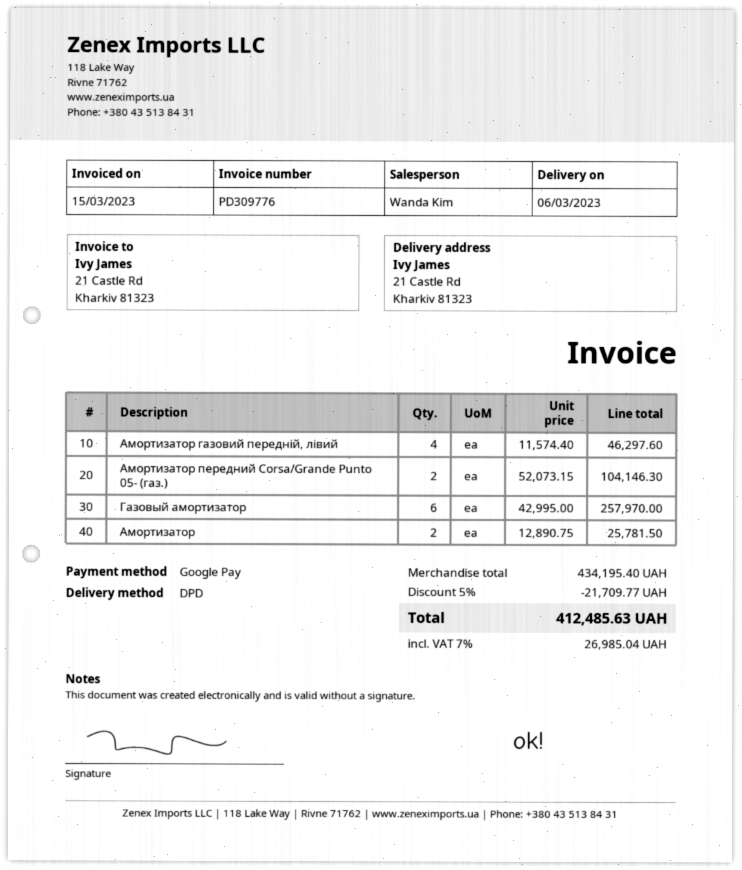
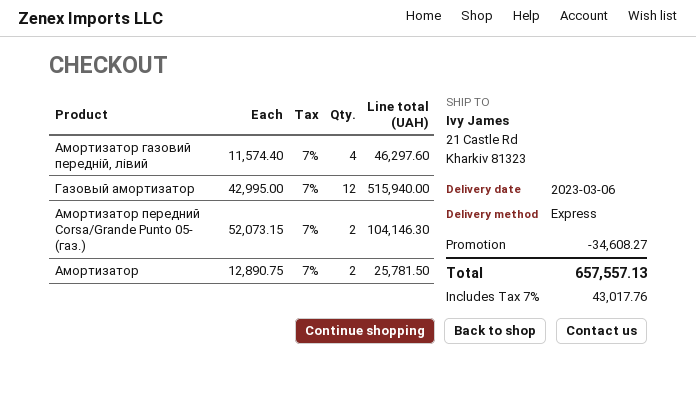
shipping method: DPD -> express
Газовый амортизатор: 6 x 42995.00 = 257970.00 -> 12 x 42995.00 = 515940.00
discount: 21709.77 -> 34608.27
tax: 7% = 26985.04 -> 7% = 43017.76
total: 412485.63 -> 657557.13

